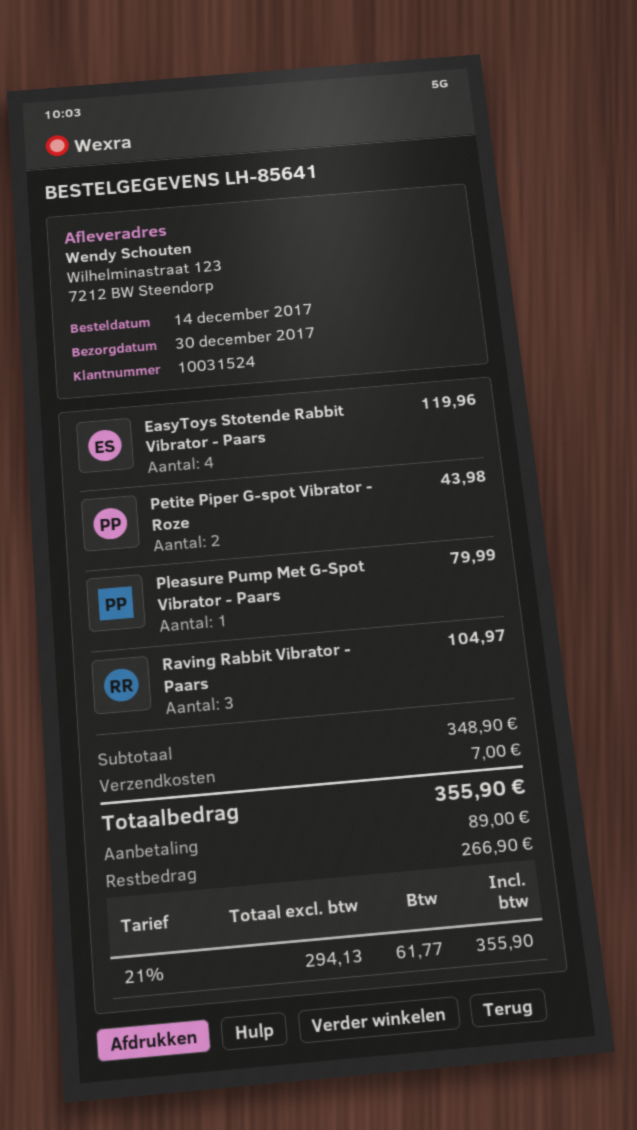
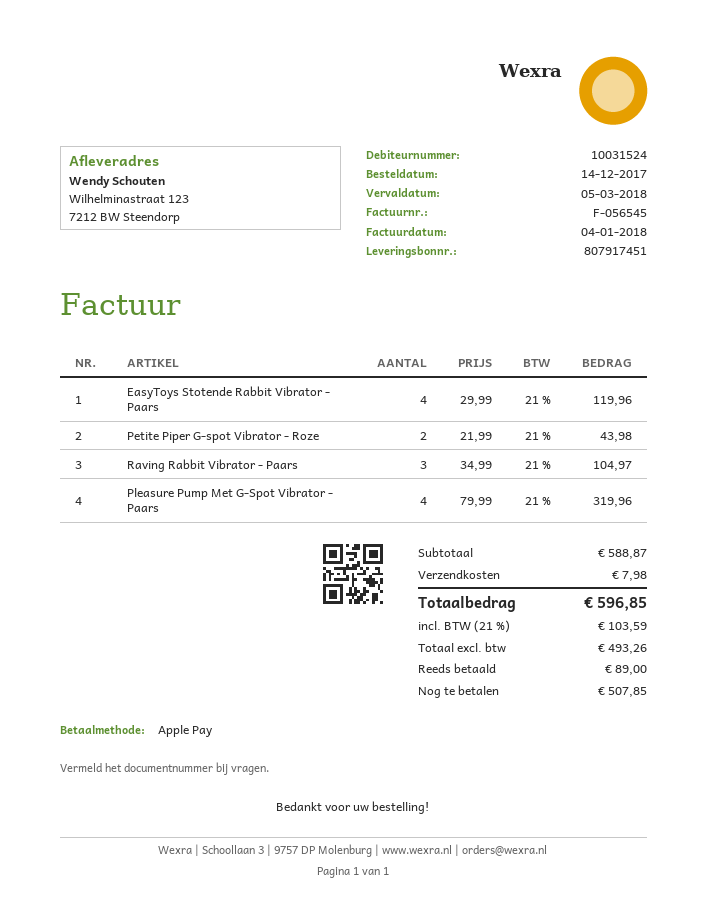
Pleasure Pump Met G-Spot Vibrator - Paars: 1 for 79.99 -> 4 for 319.96
subtotal: 348.90 -> 588.87
shipping: 7.00 -> 7.98
net: 294.13 -> 493.26
tax: 21% = 61.77 -> 21% = 103.59
total: 355.90 -> 596.85
balance: 266.90 -> 507.85

